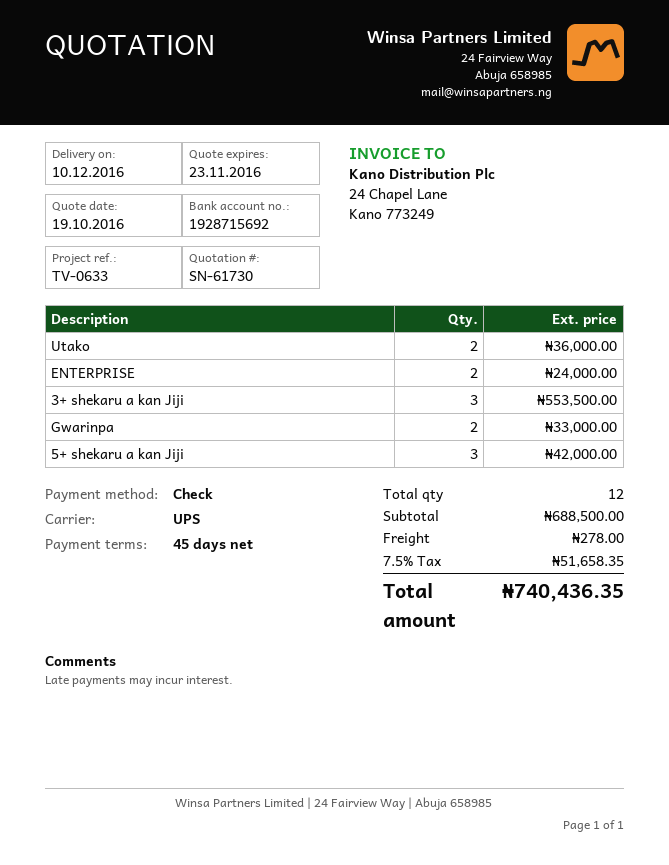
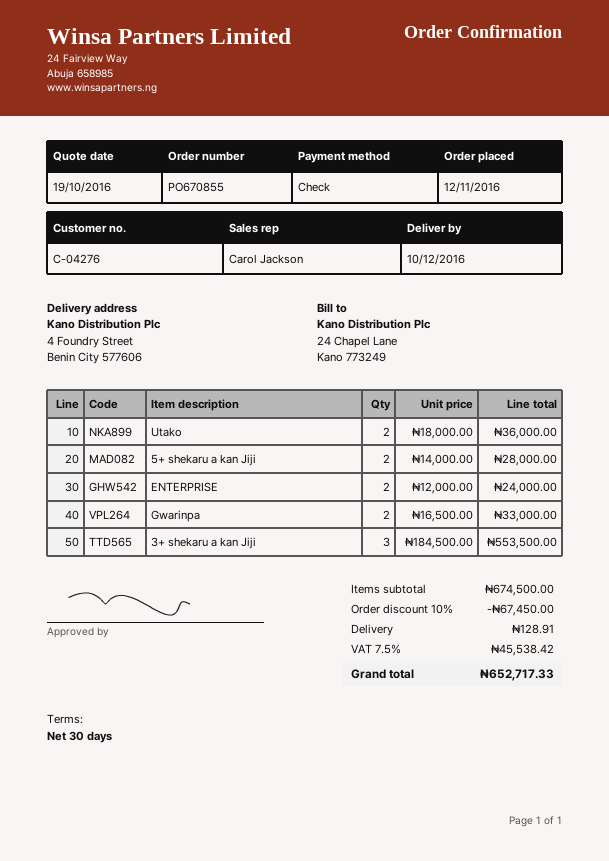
payment terms: 45 days -> 30 days
5+ shekaru a kan Jiji: 3 for 42000.00 -> 2 for 28000.00
subtotal: 688500.00 -> 674500.00
discount: none -> 10% = 67450.00
shipping: 278.00 -> 128.91
tax: 7.5% = 51658.35 -> 7.5% = 45538.42
total: 740436.35 -> 652717.33

